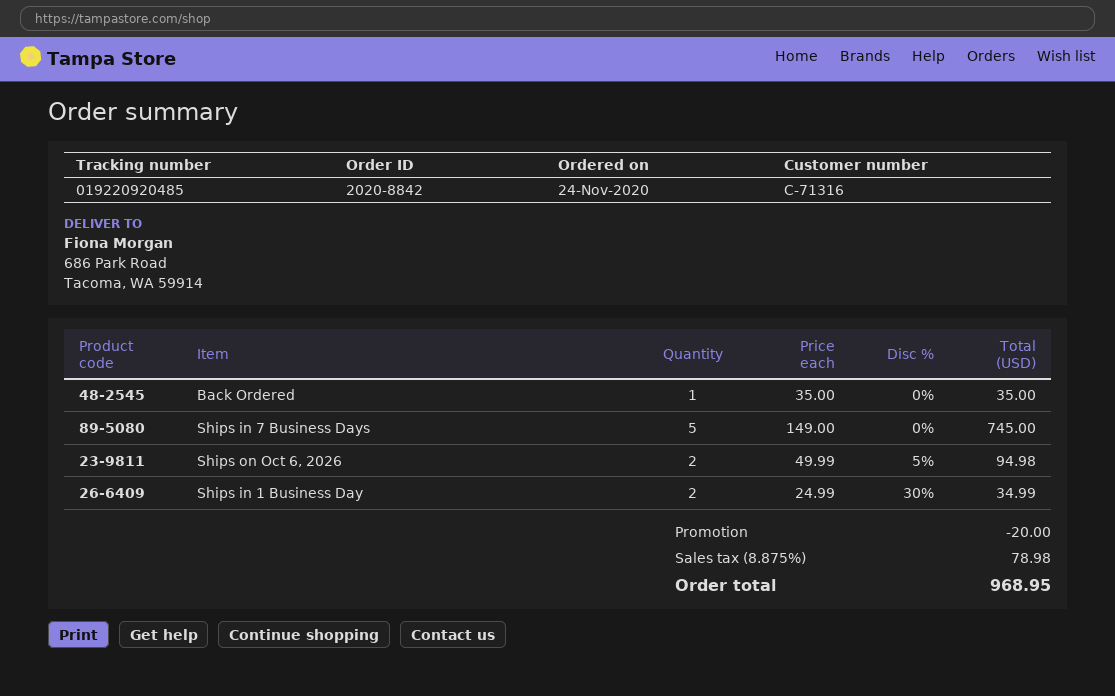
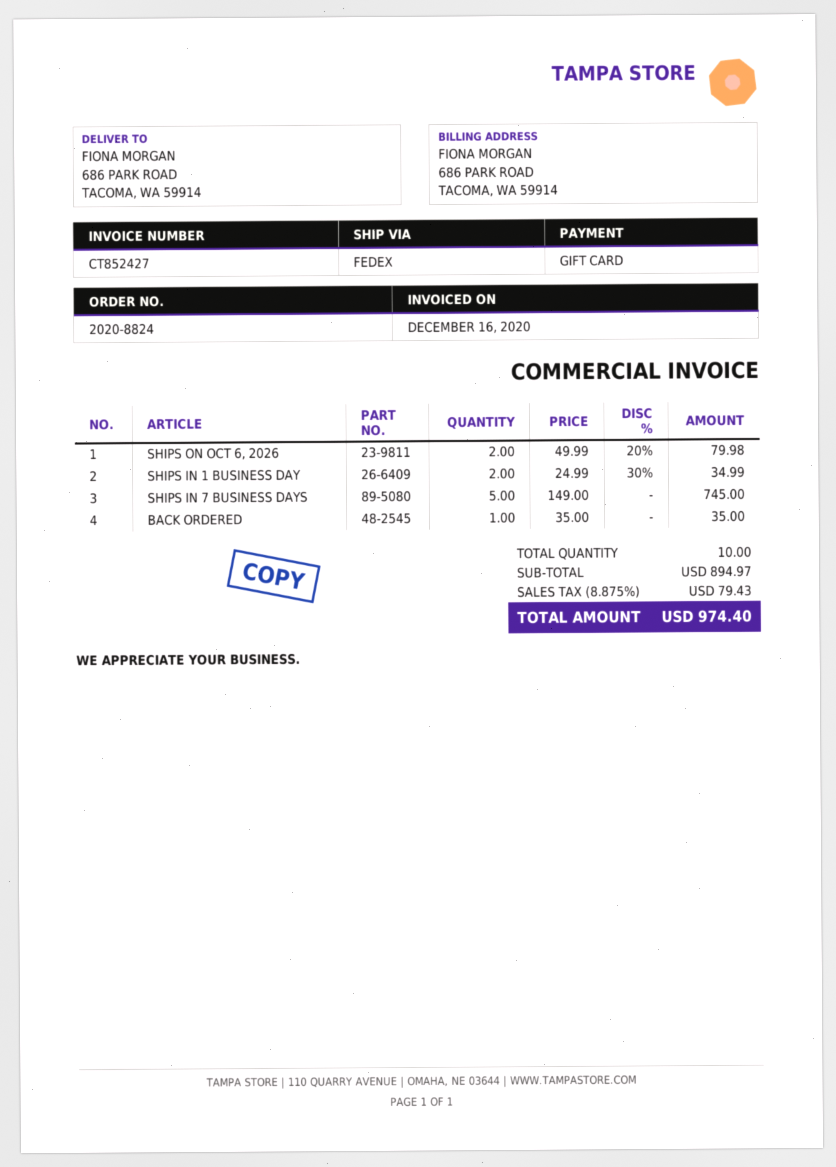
order number: 2020-8842 -> 2020-8824
Ships on Oct 6, 2026: 2 x 49.99 - 5% = 94.98 -> 2 x 49.99 - 20% = 79.98
discount: 20.00 -> none
tax: 8.875% = 78.98 -> 8.875% = 79.43
total: 968.95 -> 974.40

